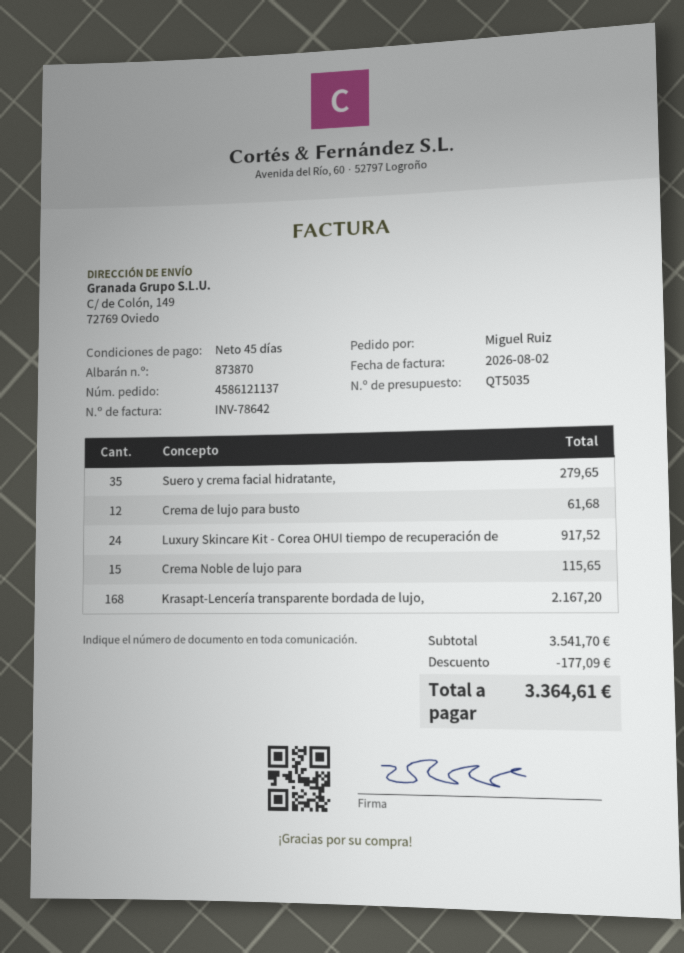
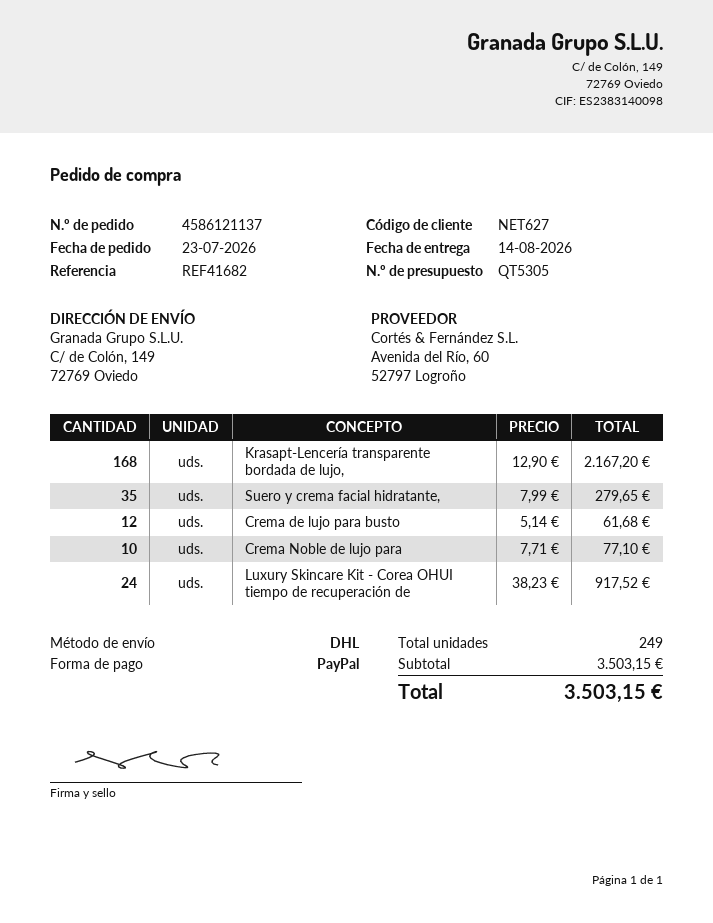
quote number: QT5035 -> QT5305
Crema Noble de lujo para: 15 for 115.65 -> 10 for 77.10
subtotal: 3541.70 -> 3503.15
discount: 177.09 -> none
total: 3364.61 -> 3503.15

